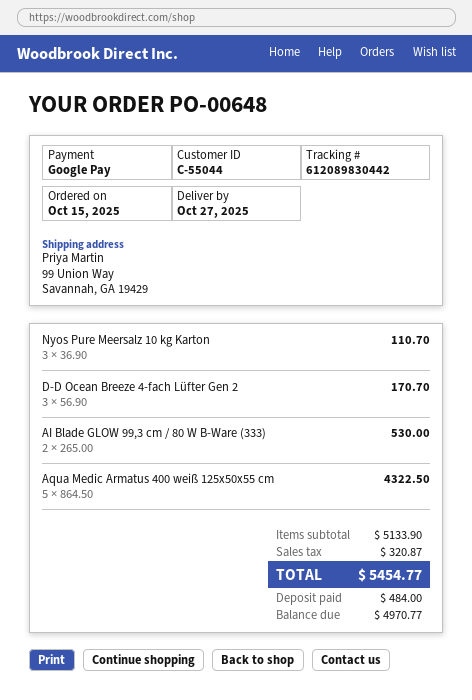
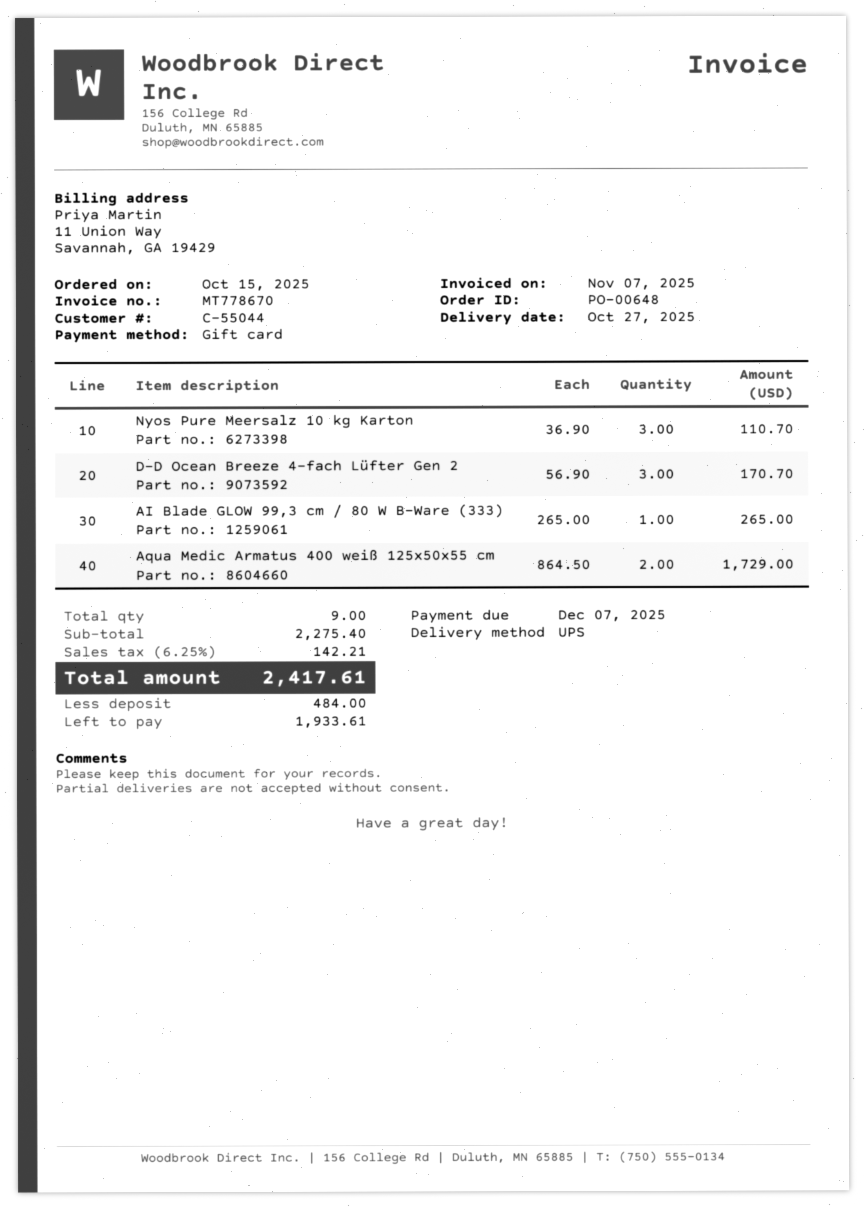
payment method: Google Pay -> gift card
AI Blade GLOW 99,3 cm / 80 W B-Ware (333): 2 x 265.00 = 530.00 -> 1 x 265.00 = 265.00
Aqua Medic Armatus 400 weiß 125x50x55 cm: 5 x 864.50 = 4322.50 -> 2 x 864.50 = 1729.00
subtotal: 5133.90 -> 2275.40
tax: 320.87 -> 142.21
total: 5454.77 -> 2417.61
balance: 4970.77 -> 1933.61

